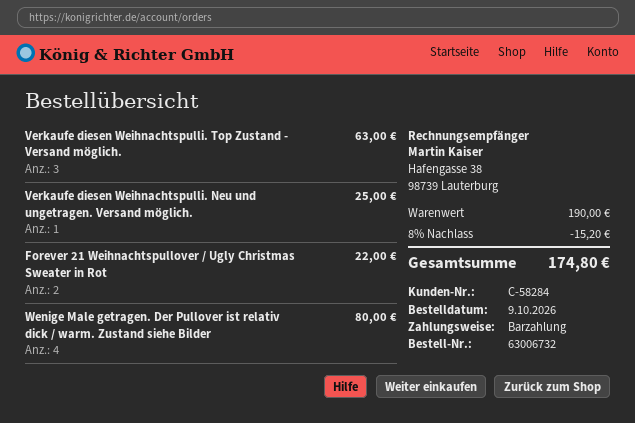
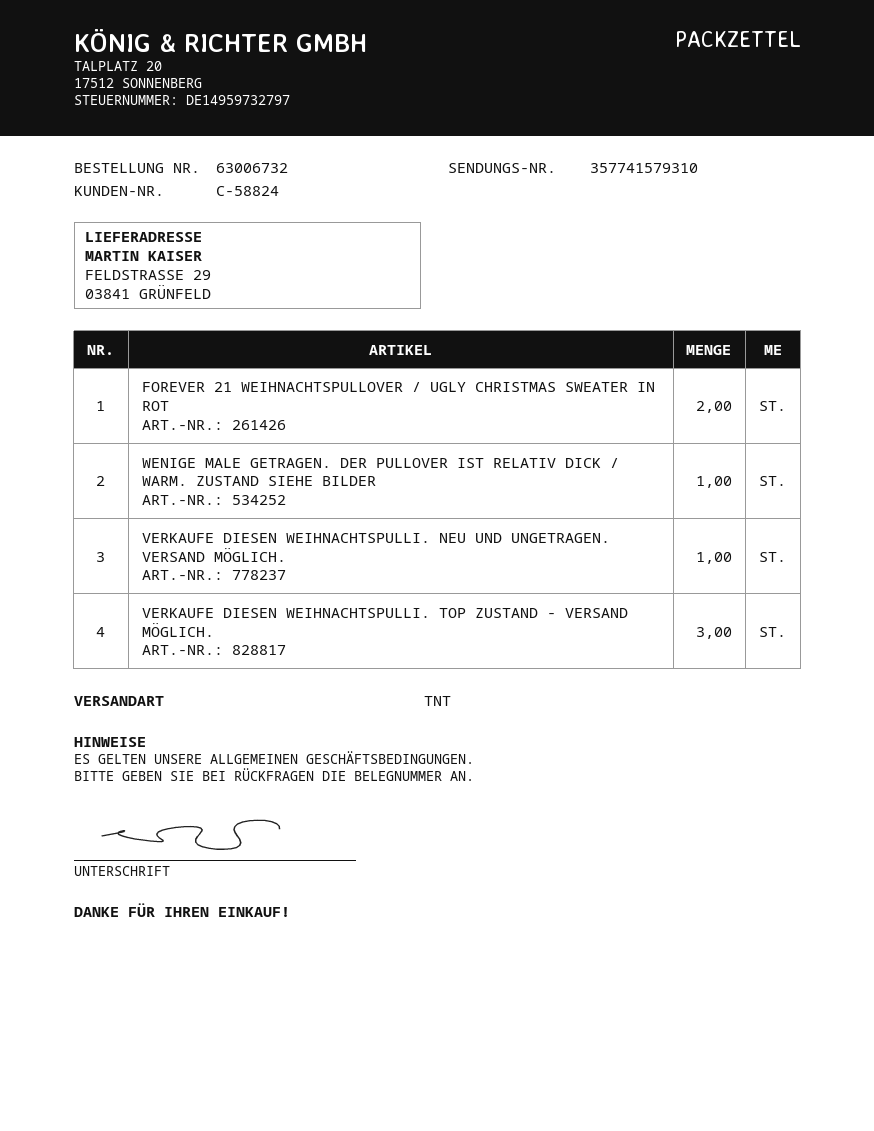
customer number: C-58284 -> C-58824
Wenige Male getragen. Der Pullover ist relativ dick / warm. Zustand siehe Bilder: 4 -> 1

